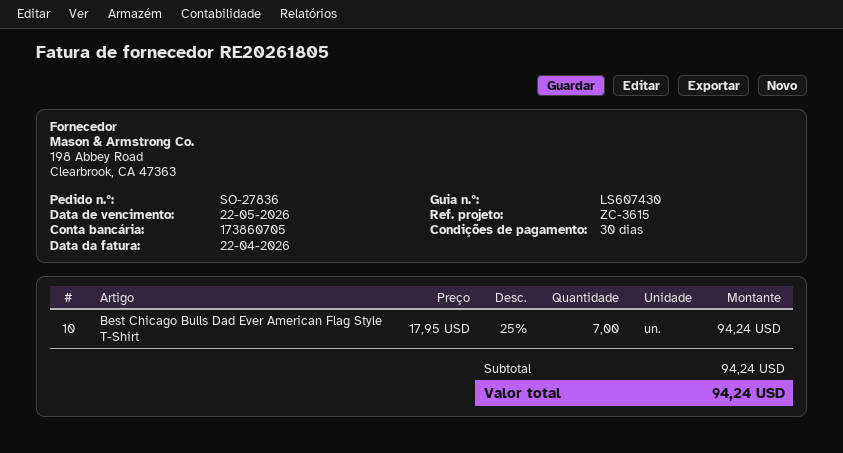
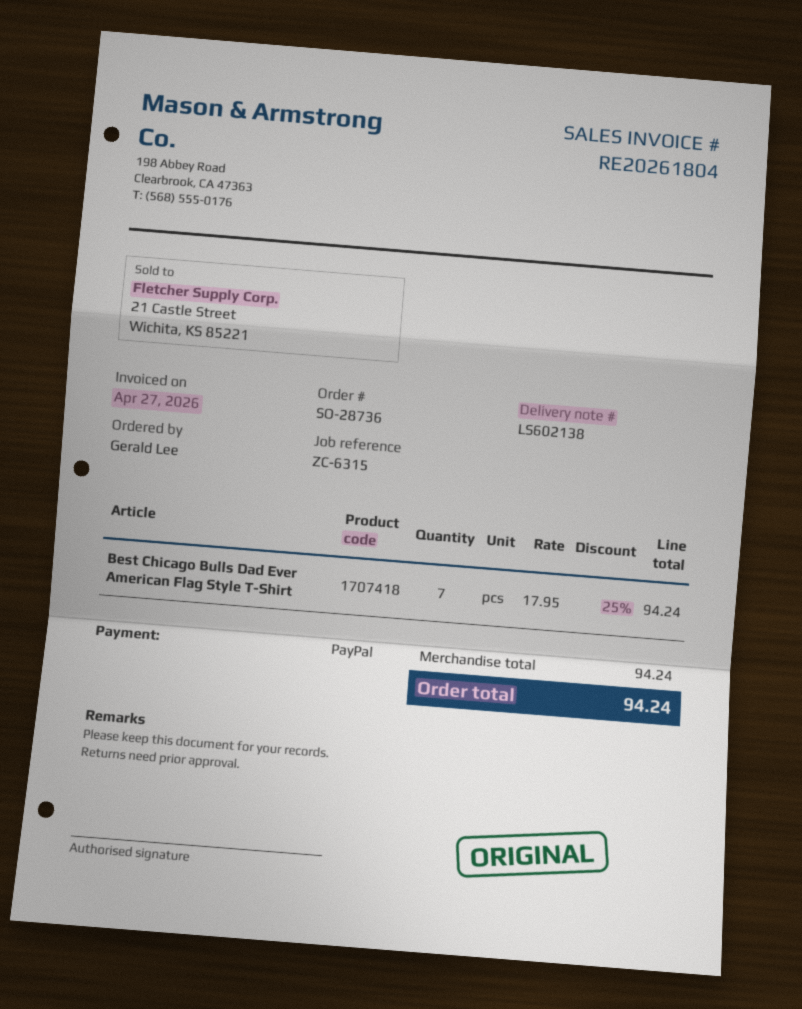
order number: SO-27836 -> SO-28736
delivery note number: LS607430 -> LS602138
invoice number: RE20261805 -> RE20261804
invoice date: 2026-04-22 -> 2026-04-27
reference: ZC-3615 -> ZC-6315

